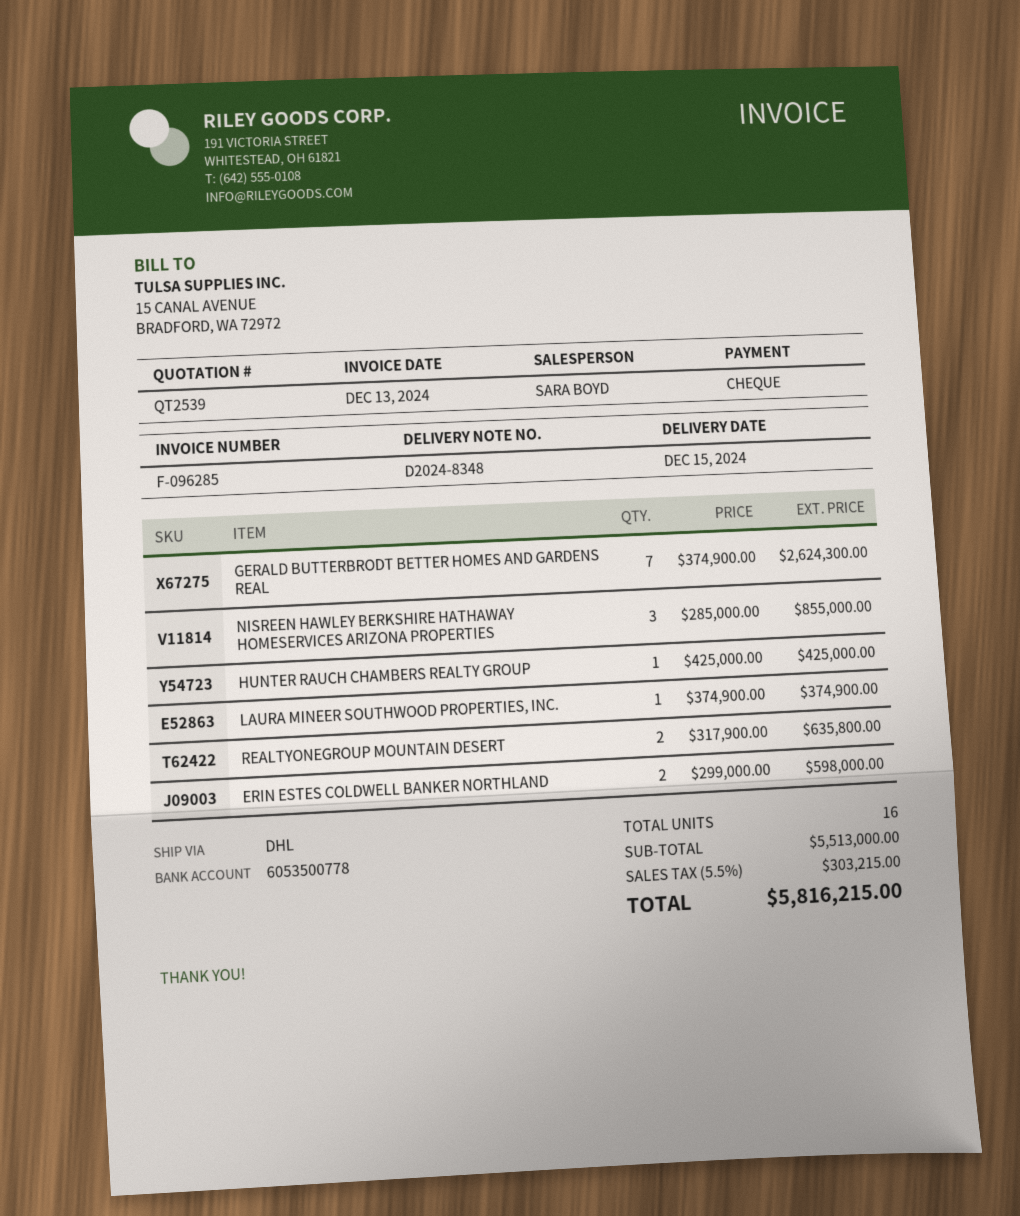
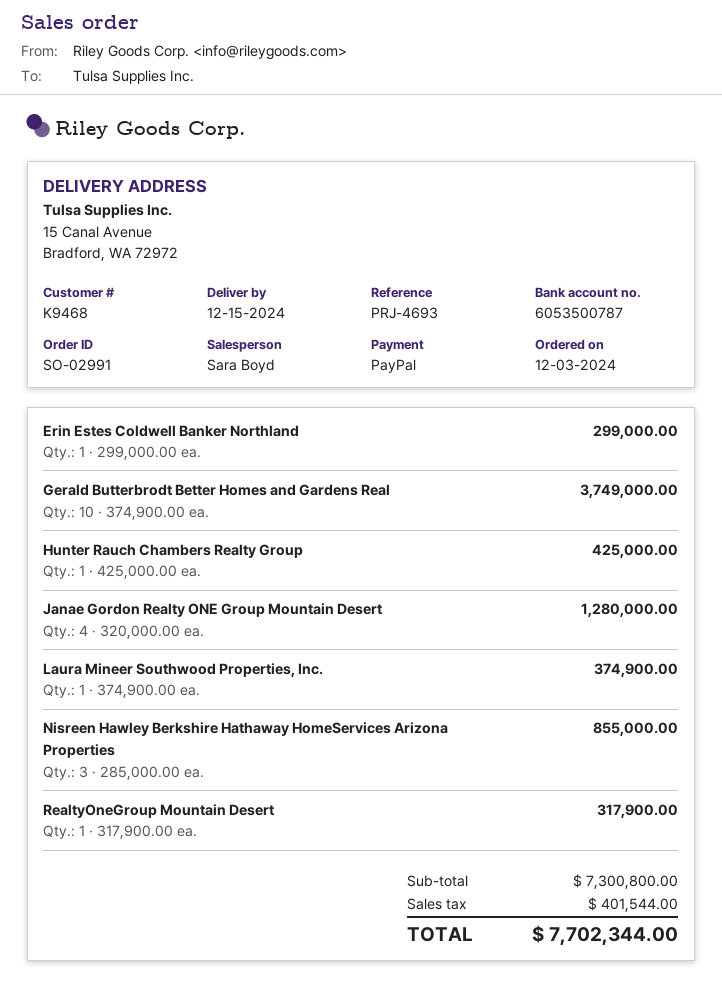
payment method: cheque -> PayPal
bank account: 6053500778 -> 6053500787
GERALD BUTTERBRODT BETTER HOMES AND GARDENS REAL: 7 x 374900.00 = 2624300.00 -> 10 x 374900.00 = 3749000.00
REALTYONEGROUP MOUNTAIN DESERT: 2 x 317900.00 = 635800.00 -> 1 x 317900.00 = 317900.00
ERIN ESTES COLDWELL BANKER NORTHLAND: 2 x 299000.00 = 598000.00 -> 1 x 299000.00 = 299000.00
Janae Gordon Realty ONE Group Mountain Desert: none -> 4 x 320000.00 = 1280000.00
subtotal: 5513000.00 -> 7300800.00
tax: 303215.00 -> 401544.00
total: 5816215.00 -> 7702344.00

